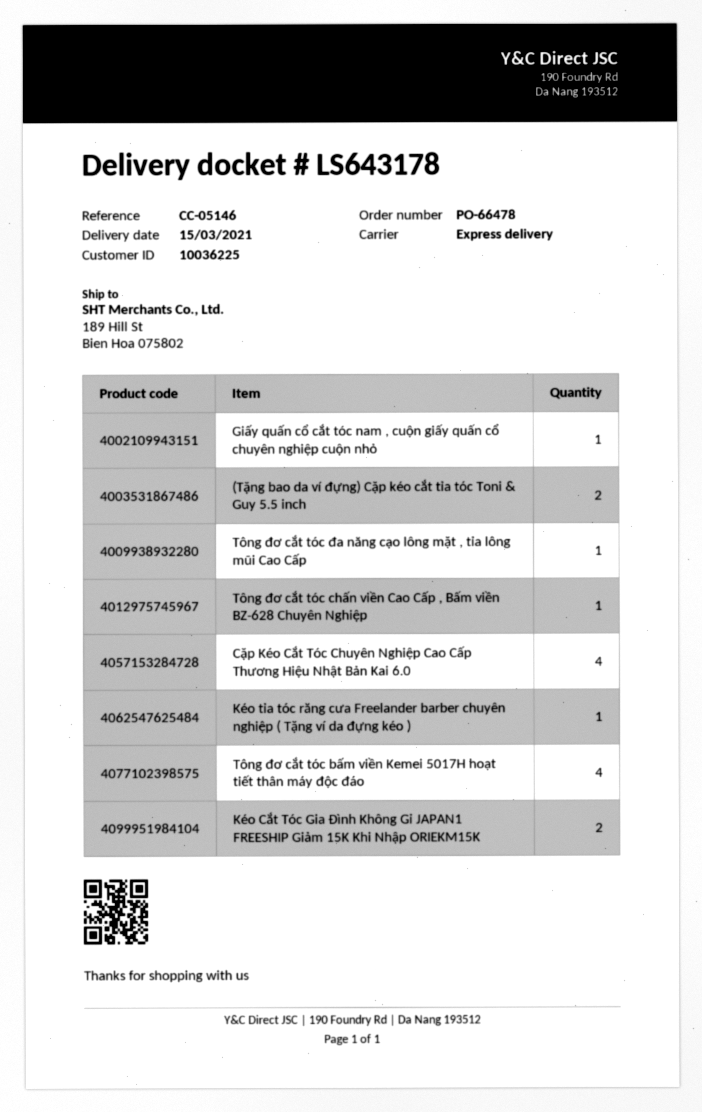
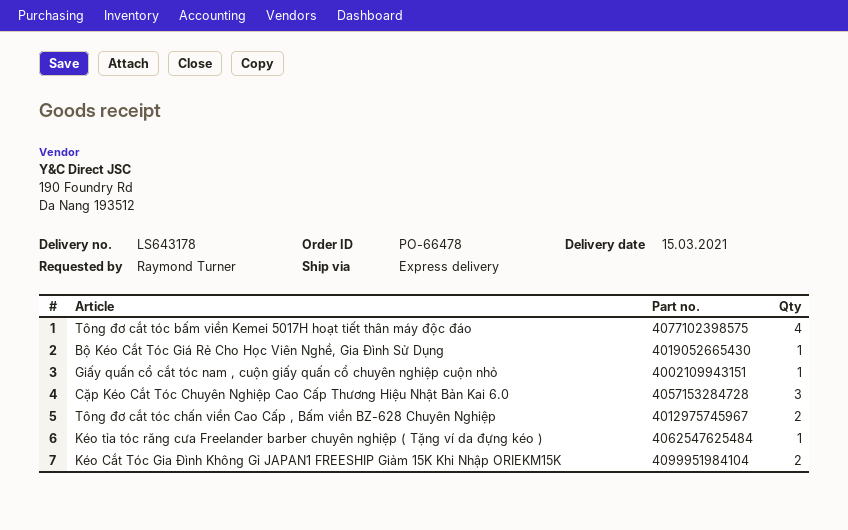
(Tặng bao da ví đựng) Cặp kéo cắt tỉa tóc Toni & Guy 5.5 inch: 2 -> none
Tông đơ cắt tóc đa năng cạo lông mặt , tỉa lông mũi Cao Cấp: 1 -> none
Tông đơ cắt tóc chấn viền Cao Cấp , Bấm viền BZ-628 Chuyên Nghiệp: 1 -> 2
Cặp Kéo Cắt Tóc Chuyên Nghiệp Cao Cấp Thương Hiệu Nhật Bản Kai 6.0: 4 -> 3
Bộ Kéo Cắt Tóc Giá Rẻ Cho Học Viên Nghề, Gia Đình Sử Dụng: none -> 1

